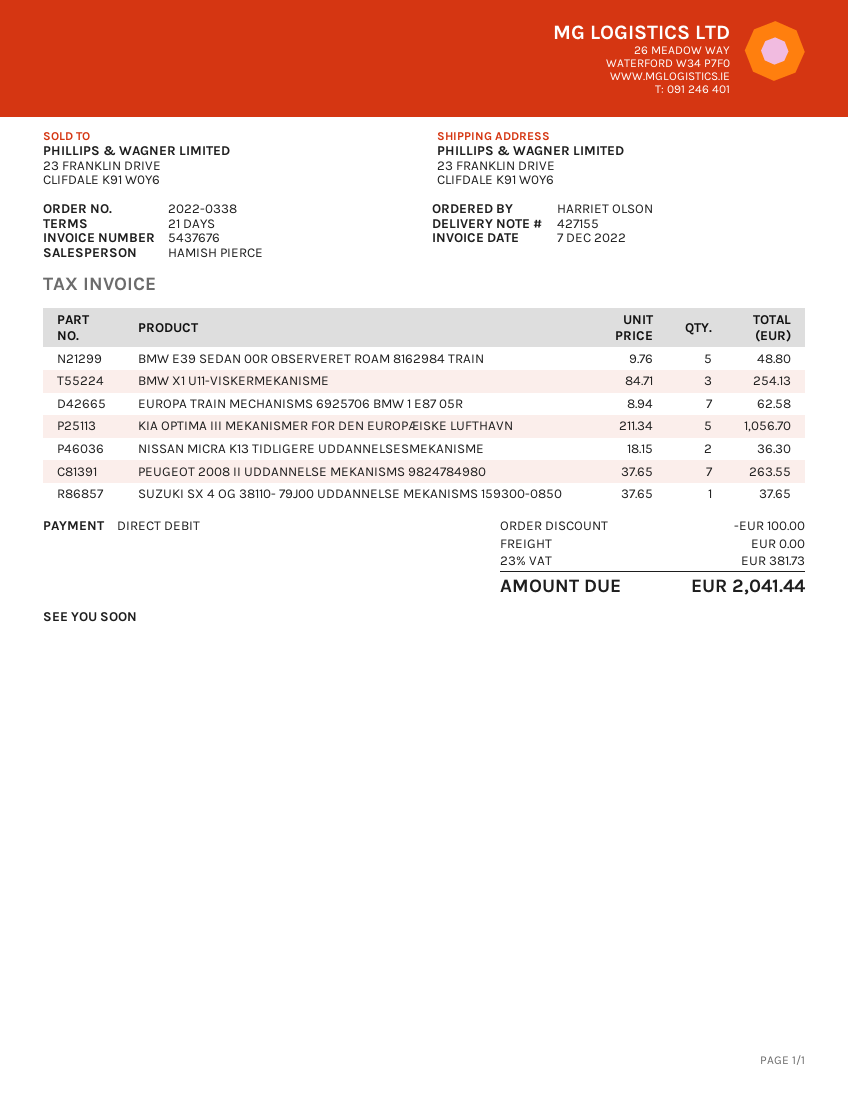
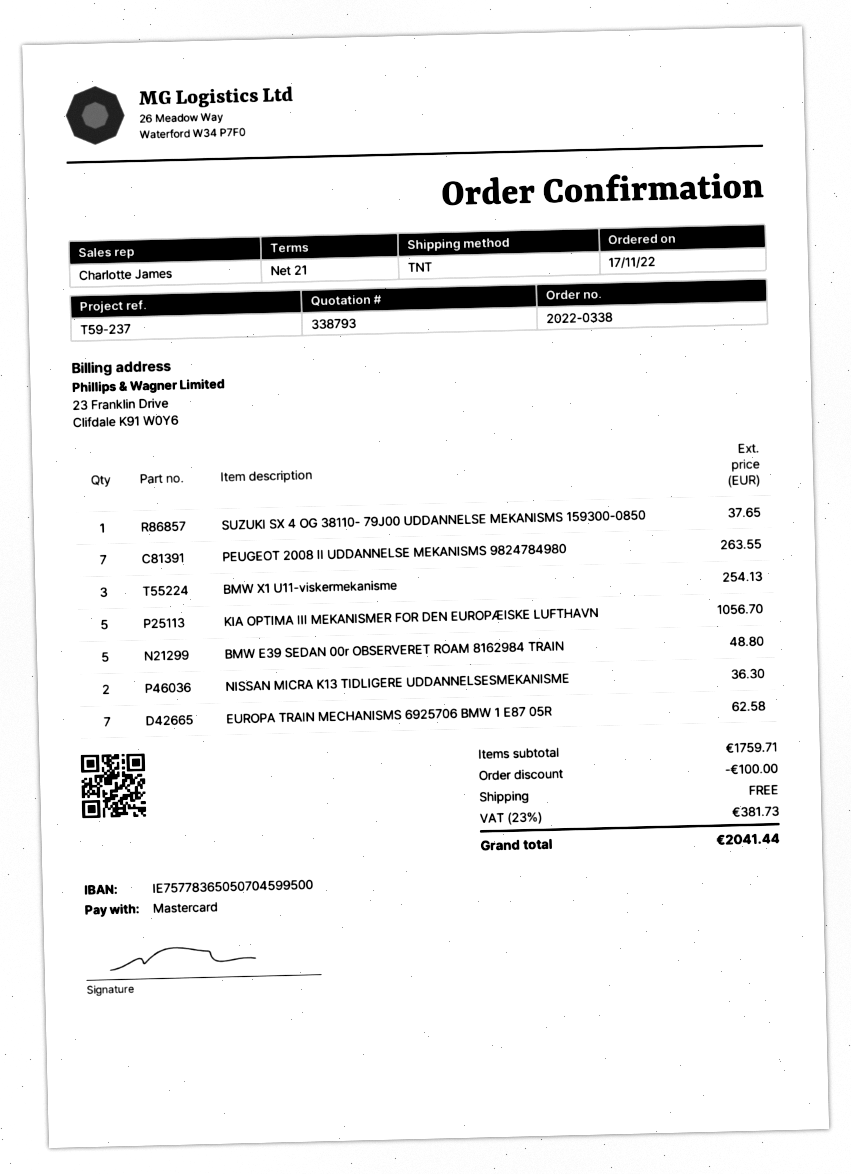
sales rep: HAMISH PIERCE -> Charlotte James
payment method: direct debit -> Mastercard

